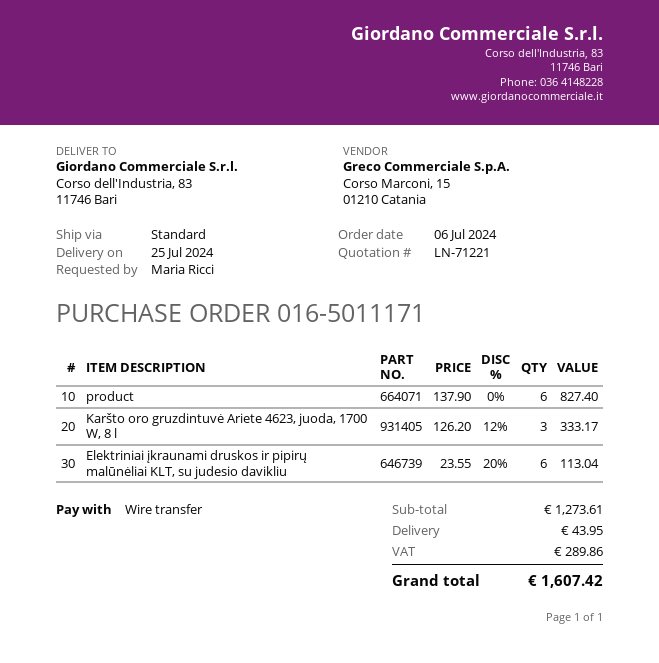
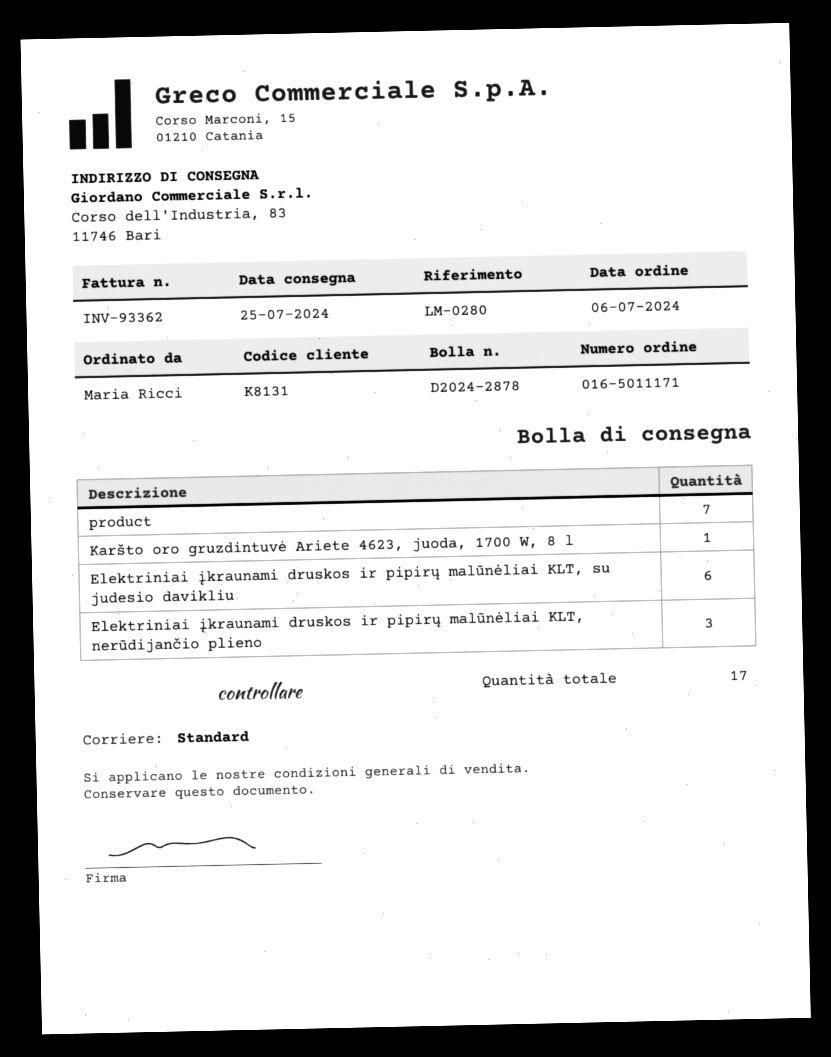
product: 6 -> 7
Karšto oro gruzdintuvė Ariete 4623, juoda, 1700 W, 8 l: 3 -> 1
Elektriniai įkraunami druskos ir pipirų malūnėliai KLT, nerūdijančio plieno: none -> 3

